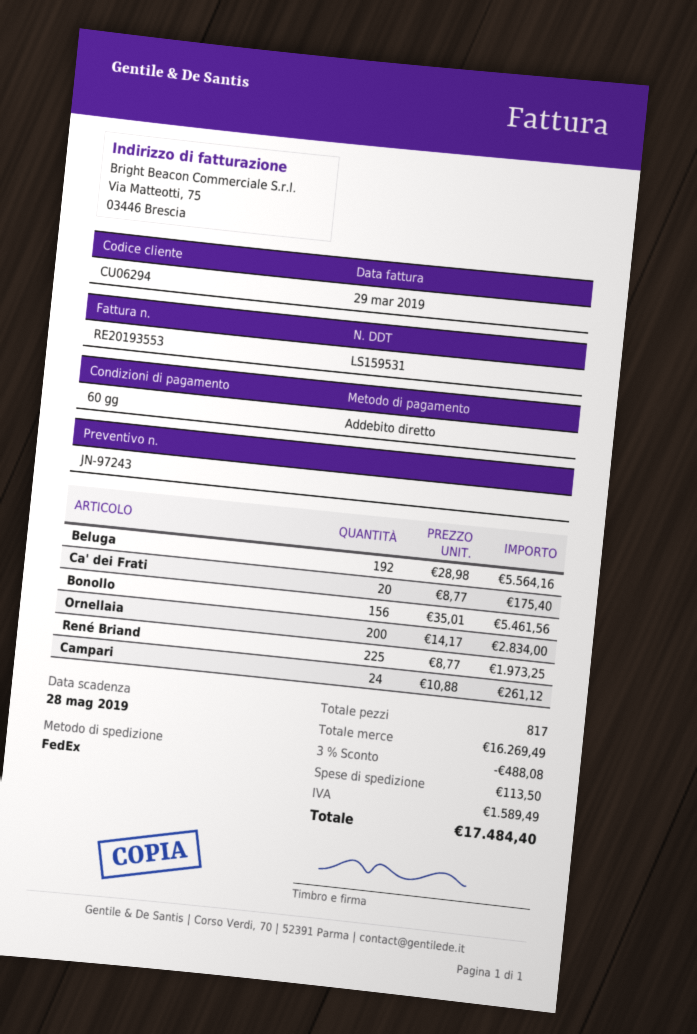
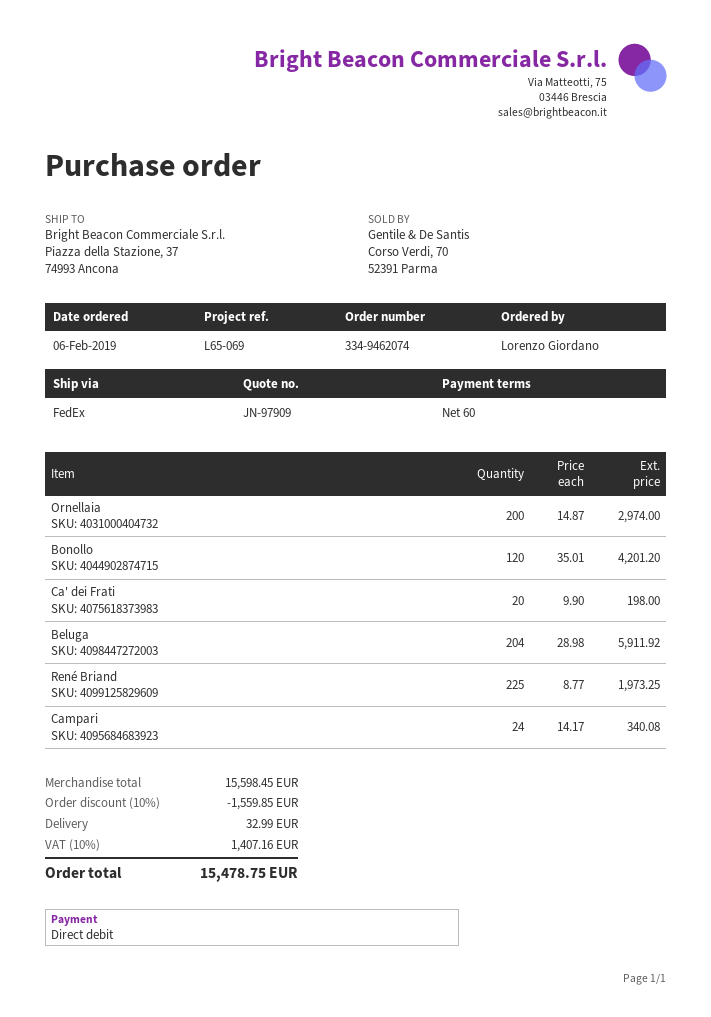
quote number: JN-97243 -> JN-97909
Beluga: 192 x 28.98 = 5564.16 -> 204 x 28.98 = 5911.92
Ca' dei Frati: 20 x 8.77 = 175.40 -> 20 x 9.90 = 198.00
Bonollo: 156 x 35.01 = 5461.56 -> 120 x 35.01 = 4201.20
Ornellaia: 200 x 14.17 = 2834.00 -> 200 x 14.87 = 2974.00
Campari: 24 x 10.88 = 261.12 -> 24 x 14.17 = 340.08
subtotal: 16269.49 -> 15598.45
discount: 3% = 488.08 -> 10% = 1559.85
shipping: 113.50 -> 32.99
tax: 1589.49 -> 1407.16
total: 17484.40 -> 15478.75

